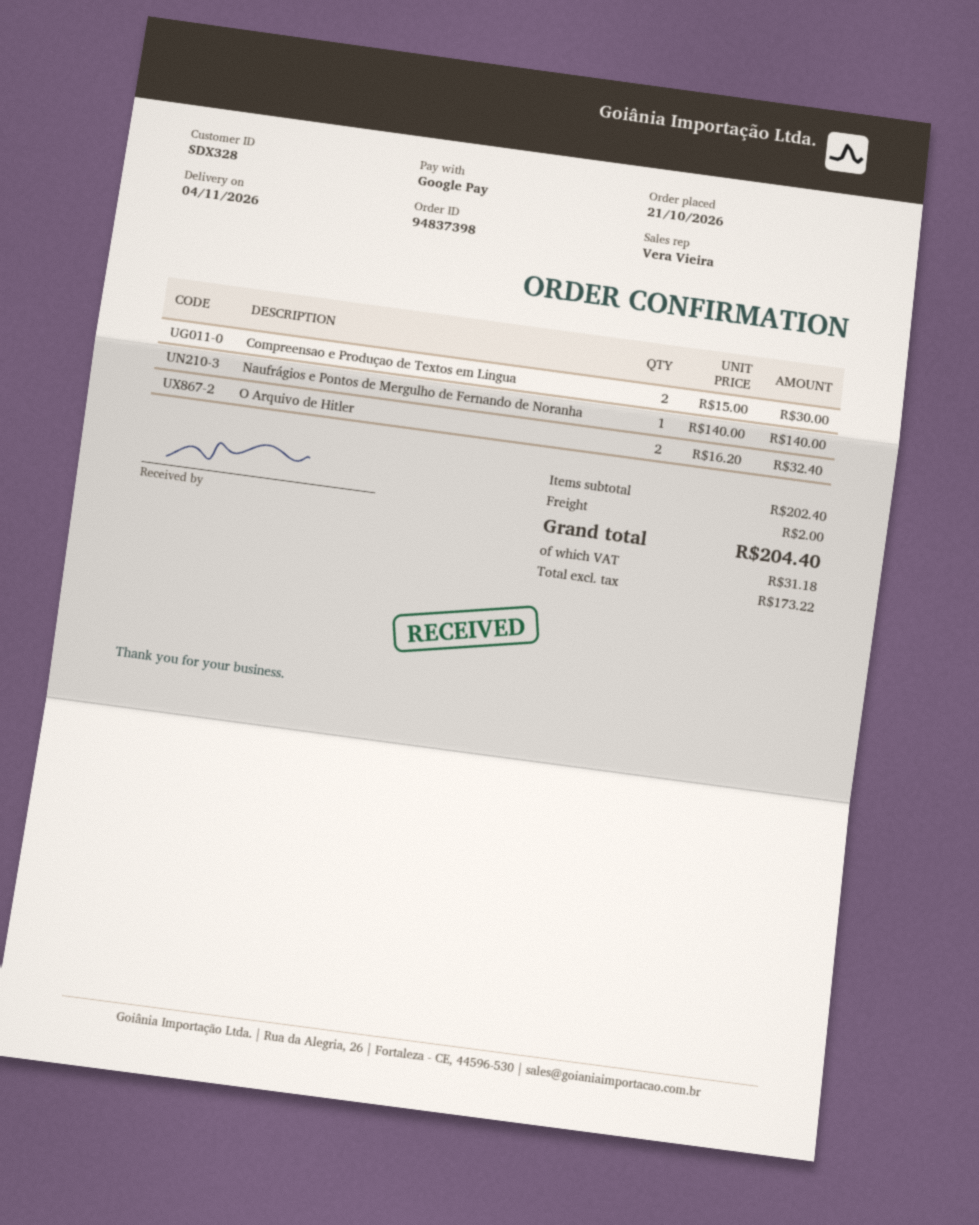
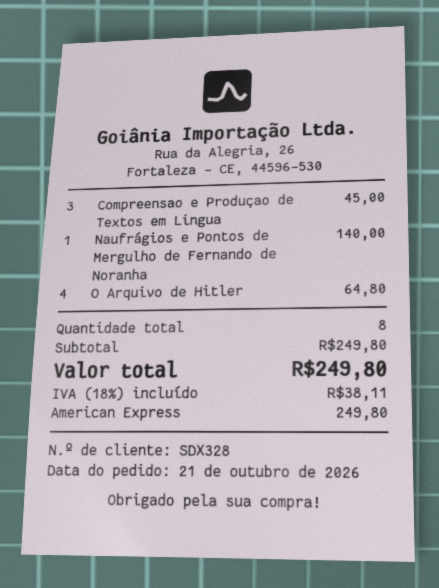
payment method: Google Pay -> American Express
Compreensao e Produçao de Textos em Lingua: 2 for 30.00 -> 3 for 45.00
O Arquivo de Hitler: 2 for 32.40 -> 4 for 64.80
subtotal: 202.40 -> 249.80
shipping: 2.00 -> none
tax: 31.18 -> 38.11
total: 204.40 -> 249.80

